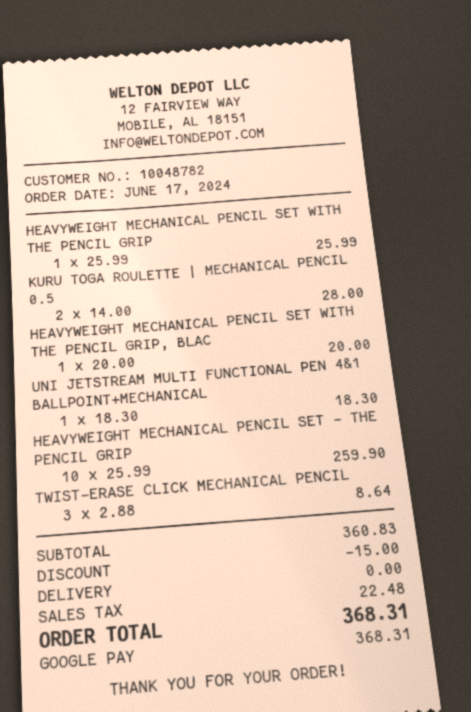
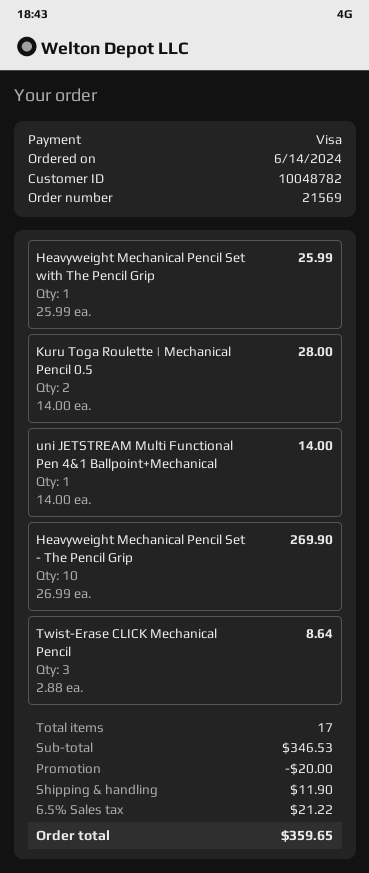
order date: 2024-06-17 -> 2024-06-14
payment method: Google Pay -> Visa
HEAVYWEIGHT MECHANICAL PENCIL SET WITH THE PENCIL GRIP, BLAC: 1 x 20.00 = 20.00 -> none
UNI JETSTREAM MULTI FUNCTIONAL PEN 4&1 BALLPOINT+MECHANICAL: 1 x 18.30 = 18.30 -> 1 x 14.00 = 14.00
HEAVYWEIGHT MECHANICAL PENCIL SET - THE PENCIL GRIP: 10 x 25.99 = 259.90 -> 10 x 26.99 = 269.90
subtotal: 360.83 -> 346.53
discount: 15.00 -> 20.00
shipping: 0.00 -> 11.90
tax: 22.48 -> 21.22
total: 368.31 -> 359.65

